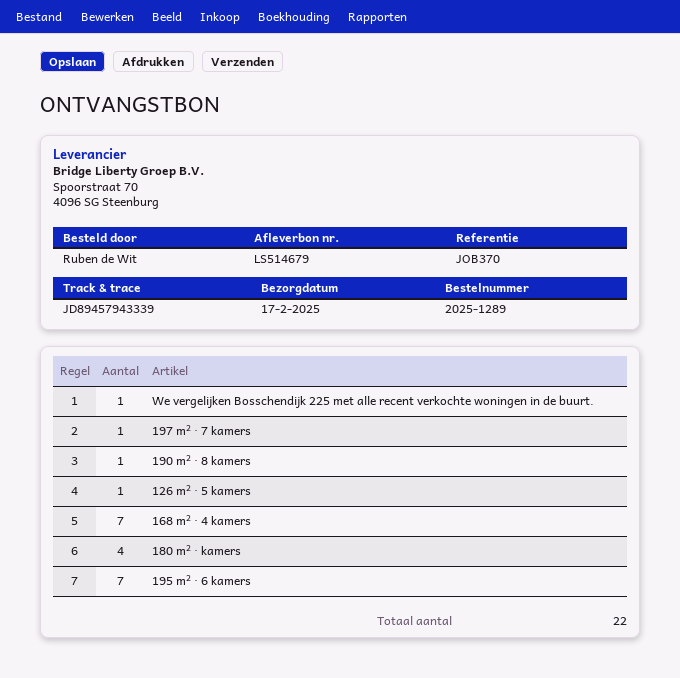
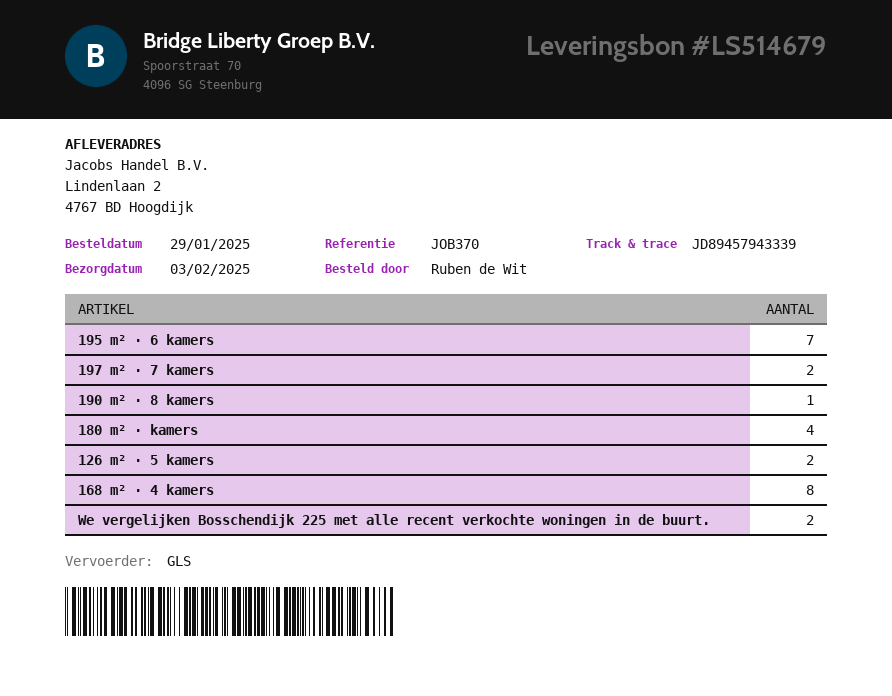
delivery date: 2025-02-17 -> 2025-02-03
We vergelijken Bosschendijk 225 met alle recent verkochte woningen in de buurt.: 1 -> 2
197 m² · 7 kamers: 1 -> 2
126 m² · 5 kamers: 1 -> 2
168 m² · 4 kamers: 7 -> 8

